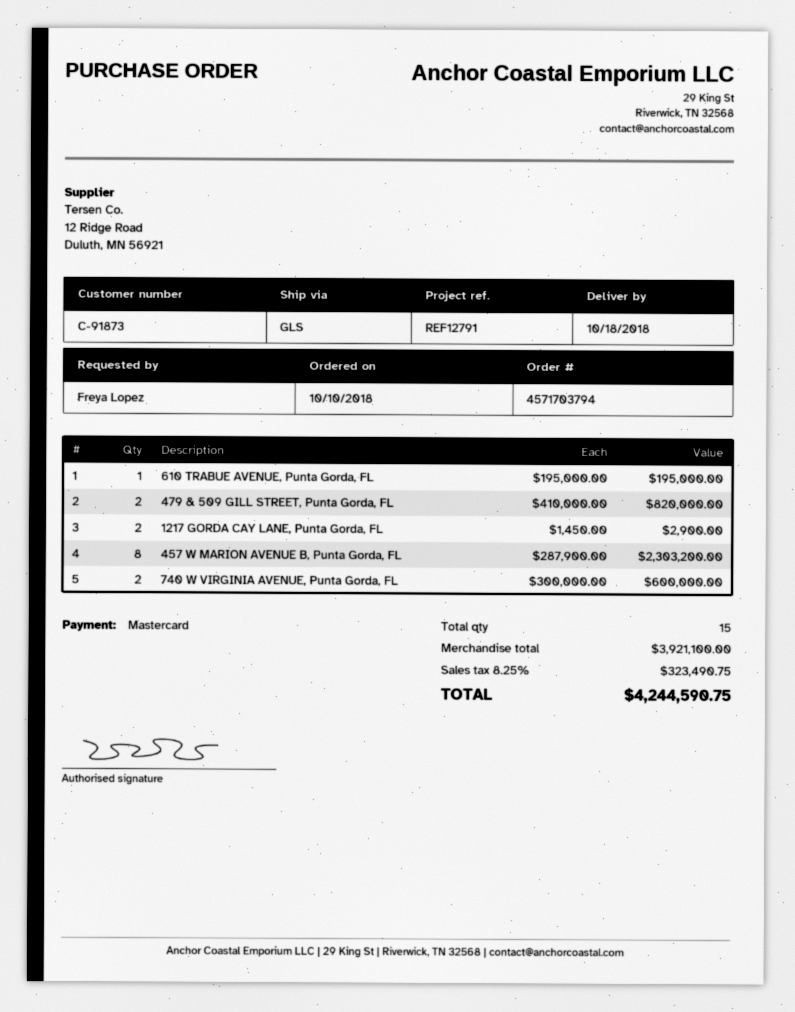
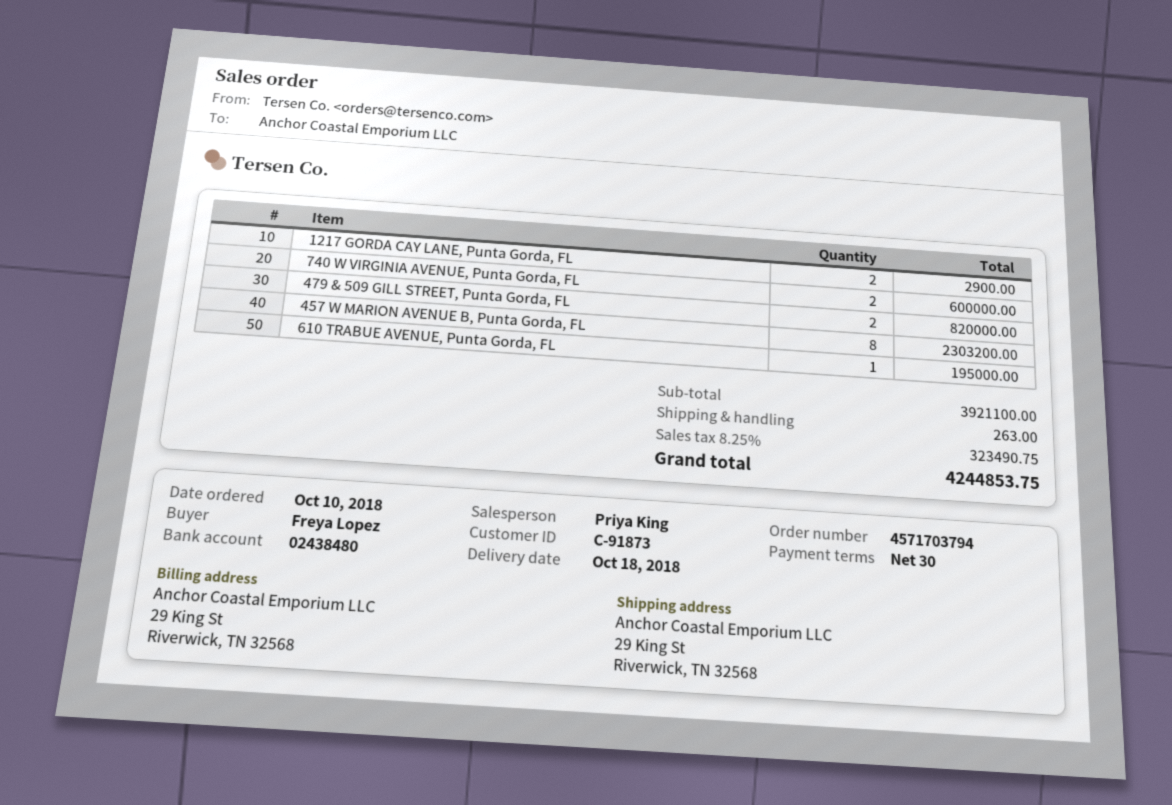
shipping: none -> 263.00
total: 4244590.75 -> 4244853.75

